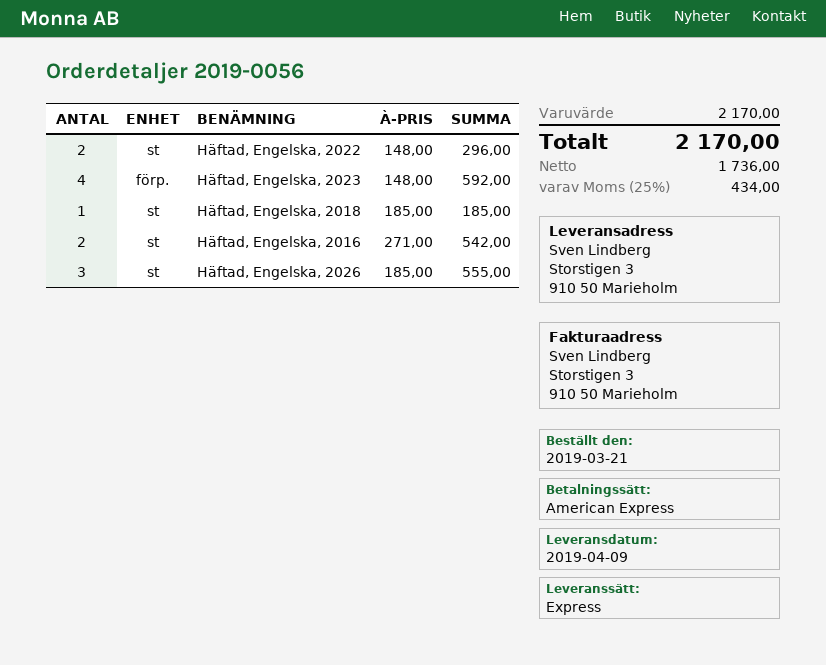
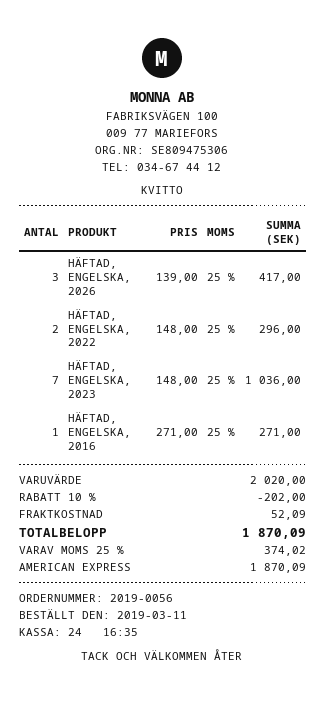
order date: 2019-03-21 -> 2019-03-11
Häftad, Engelska, 2023: 4 x 148.00 = 592.00 -> 7 x 148.00 = 1036.00
Häftad, Engelska, 2018: 1 x 185.00 = 185.00 -> none
Häftad, Engelska, 2016: 2 x 271.00 = 542.00 -> 1 x 271.00 = 271.00
Häftad, Engelska, 2026: 3 x 185.00 = 555.00 -> 3 x 139.00 = 417.00
subtotal: 2170.00 -> 2020.00
discount: none -> 10% = 202.00
shipping: none -> 52.09
tax: 25% = 434.00 -> 25% = 374.02
total: 2170.00 -> 1870.09

